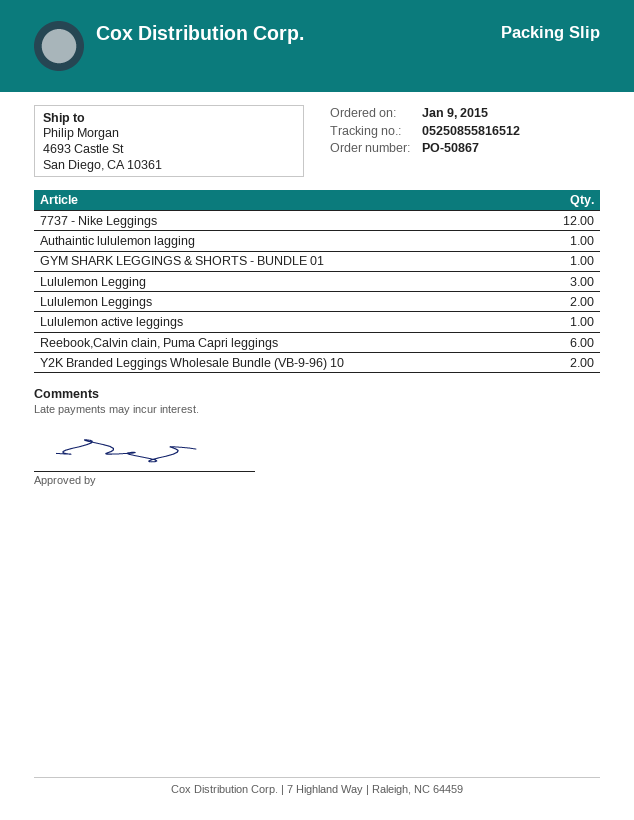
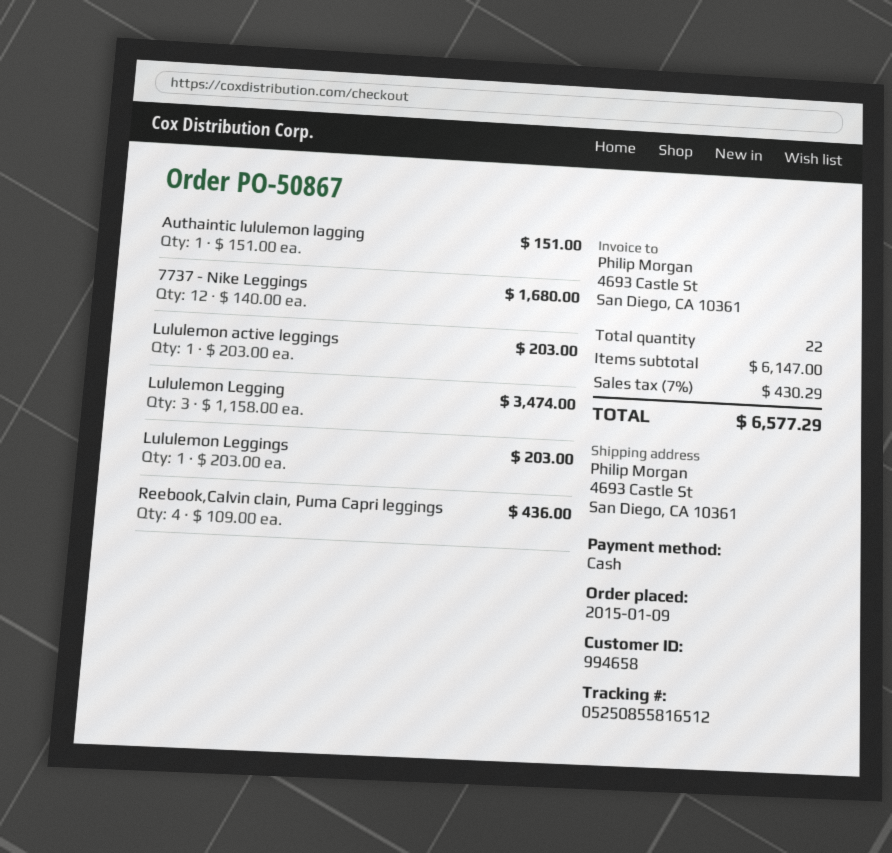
GYM SHARK LEGGINGS & SHORTS - BUNDLE 01: 1 -> none
Lululemon Leggings: 2 -> 1
Reebook,Calvin clain, Puma Capri leggings: 6 -> 4
Y2K Branded Leggings Wholesale Bundle (VB-9-96) 10: 2 -> none

